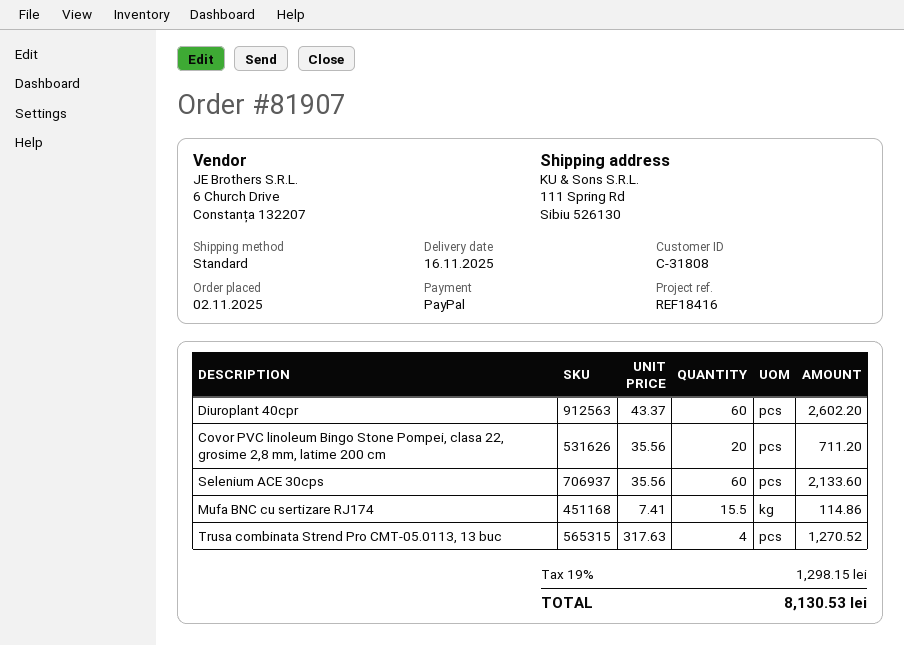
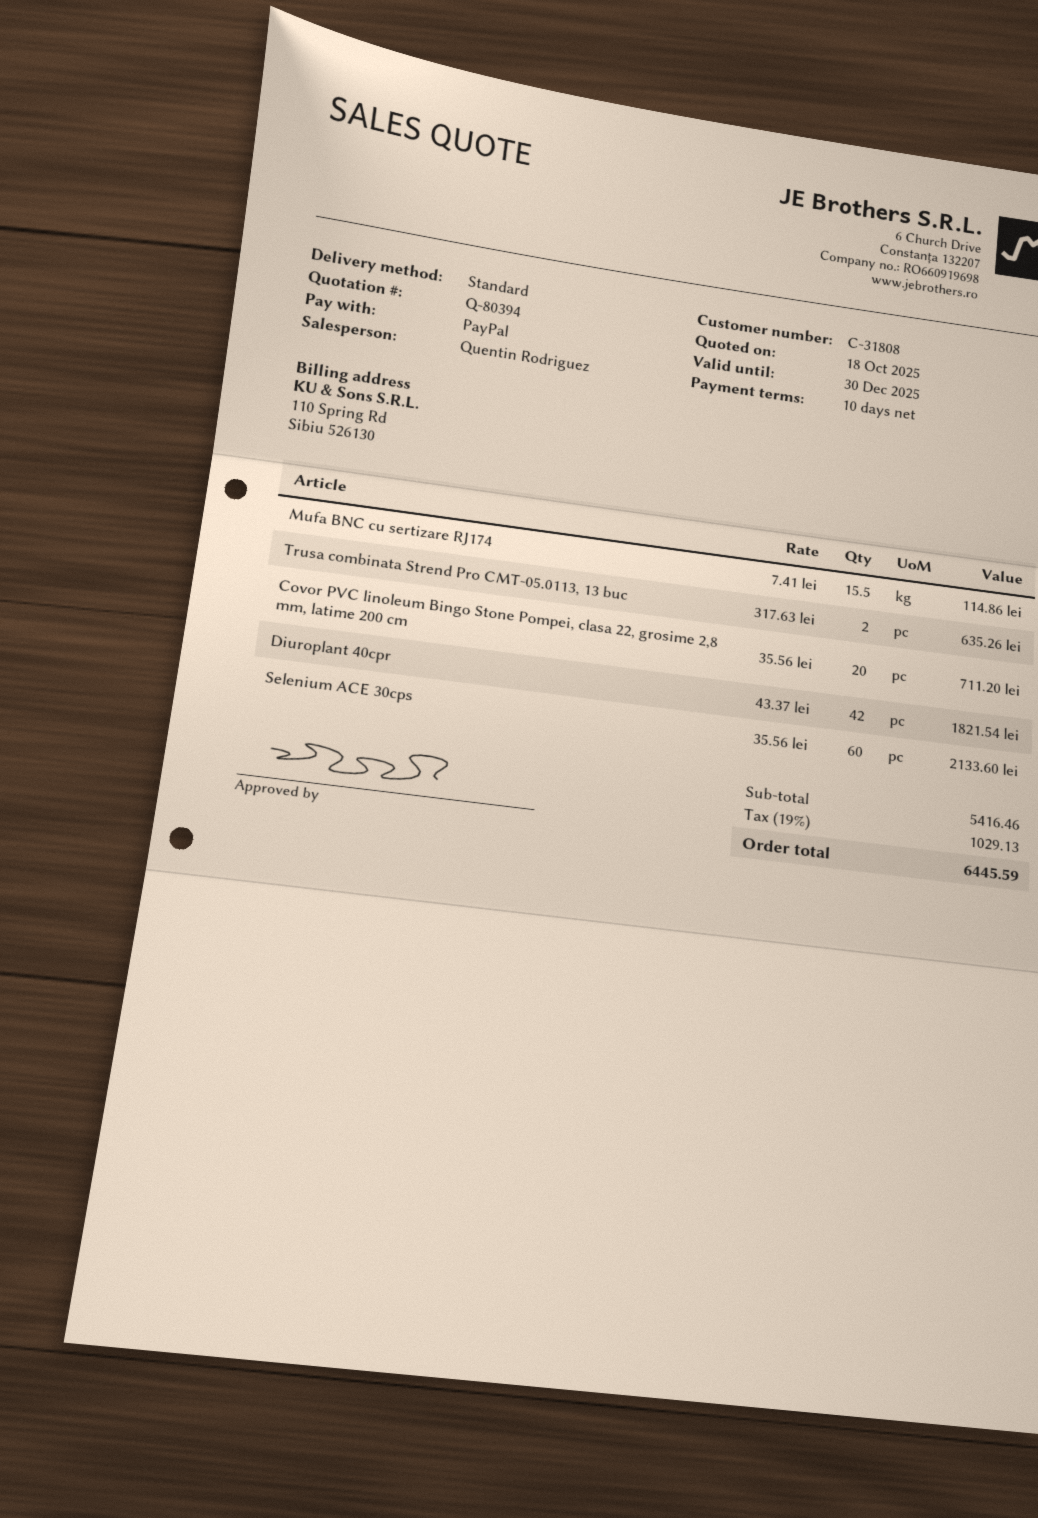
Diuroplant 40cpr: 60 x 43.37 = 2602.20 -> 42 x 43.37 = 1821.54
Trusa combinata Strend Pro CMT-05.0113, 13 buc: 4 x 317.63 = 1270.52 -> 2 x 317.63 = 635.26
tax: 19% = 1298.15 -> 19% = 1029.13
total: 8130.53 -> 6445.59

